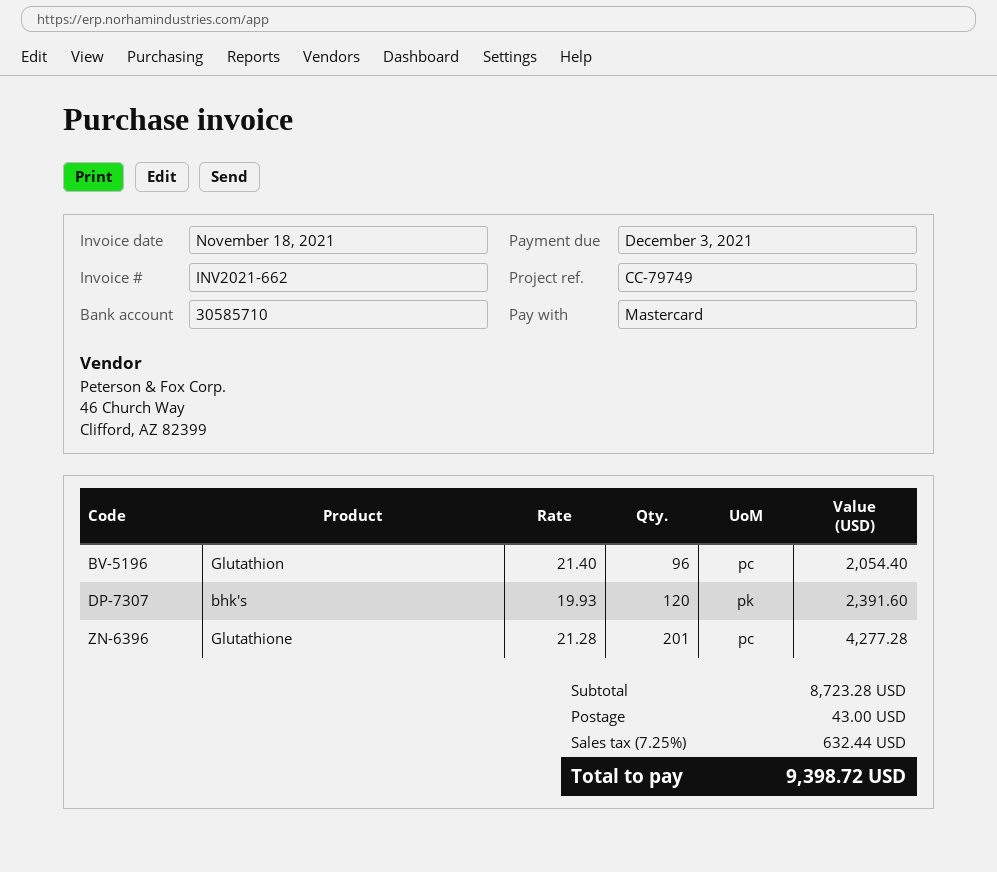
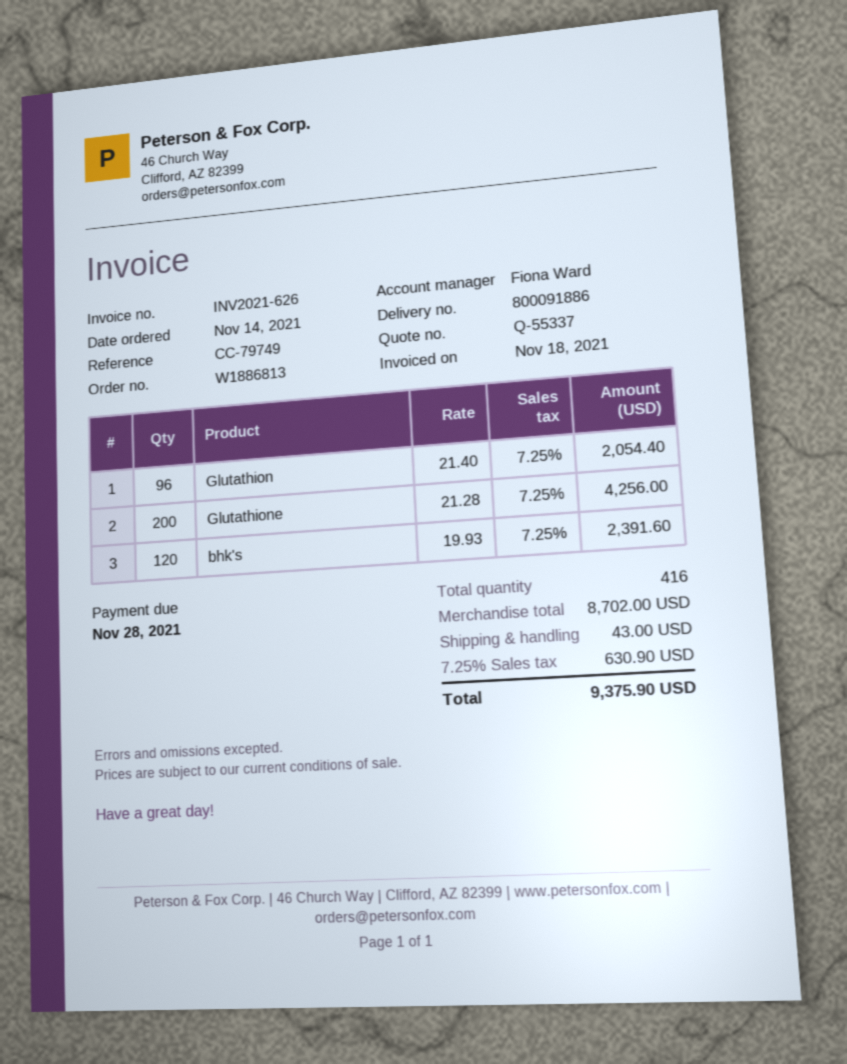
invoice number: INV2021-662 -> INV2021-626
due date: 2021-12-03 -> 2021-11-28
Glutathione: 201 x 21.28 = 4277.28 -> 200 x 21.28 = 4256.00
subtotal: 8723.28 -> 8702.00
tax: 7.25% = 632.44 -> 7.25% = 630.90
total: 9398.72 -> 9375.90

